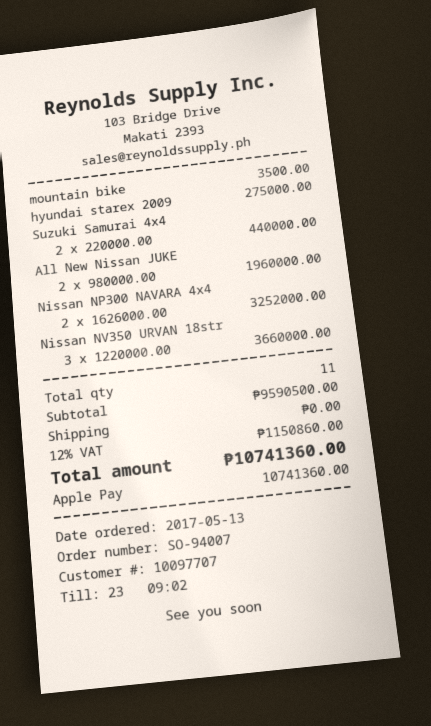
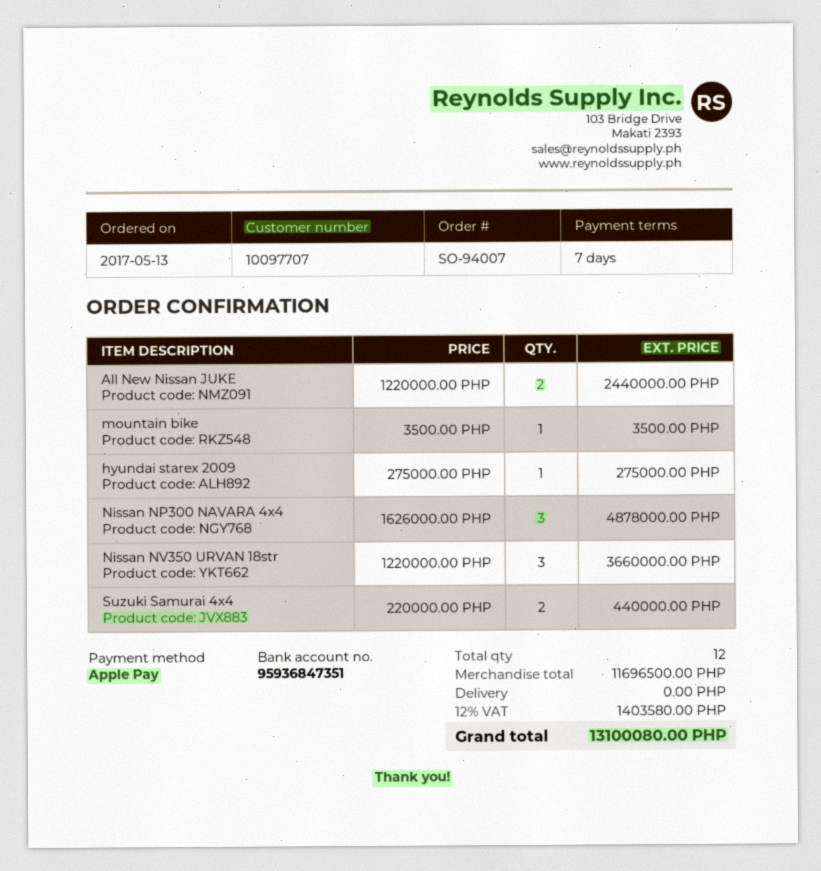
All New Nissan JUKE: 2 x 980000.00 = 1960000.00 -> 2 x 1220000.00 = 2440000.00
Nissan NP300 NAVARA 4x4: 2 x 1626000.00 = 3252000.00 -> 3 x 1626000.00 = 4878000.00
total quantity: 11 -> 12
subtotal: 9590500.00 -> 11696500.00
tax: 12% = 1150860.00 -> 12% = 1403580.00
total: 10741360.00 -> 13100080.00

